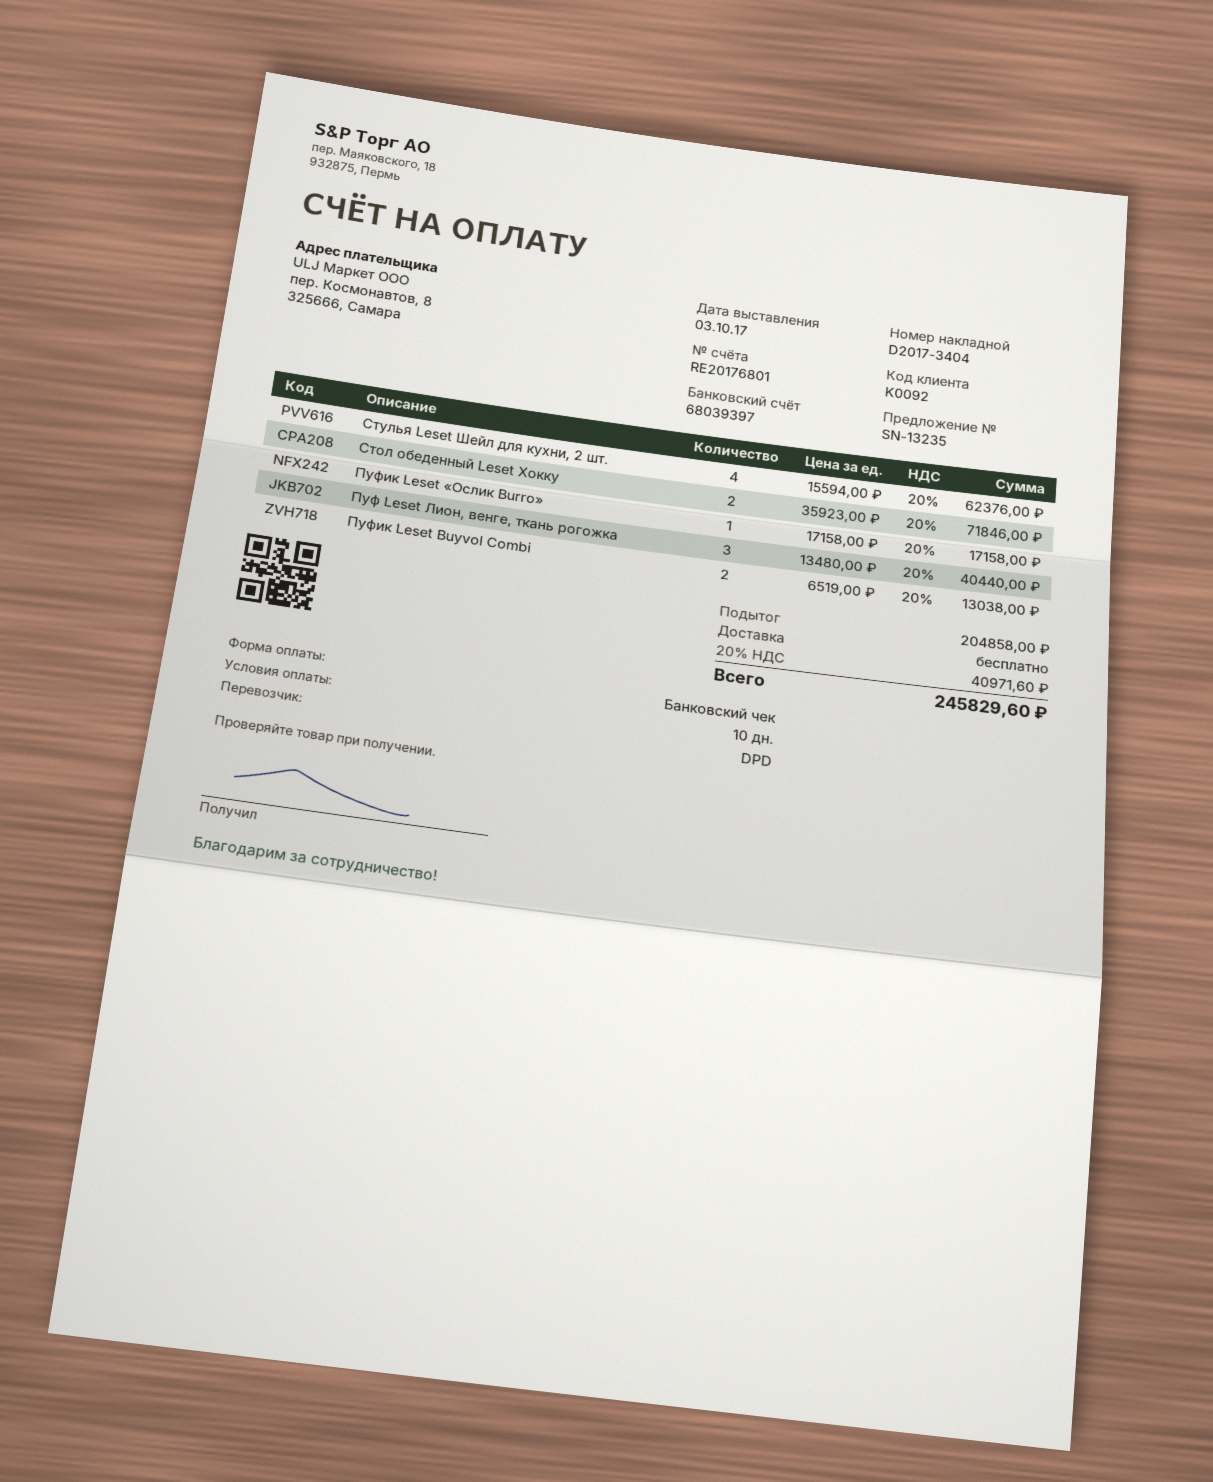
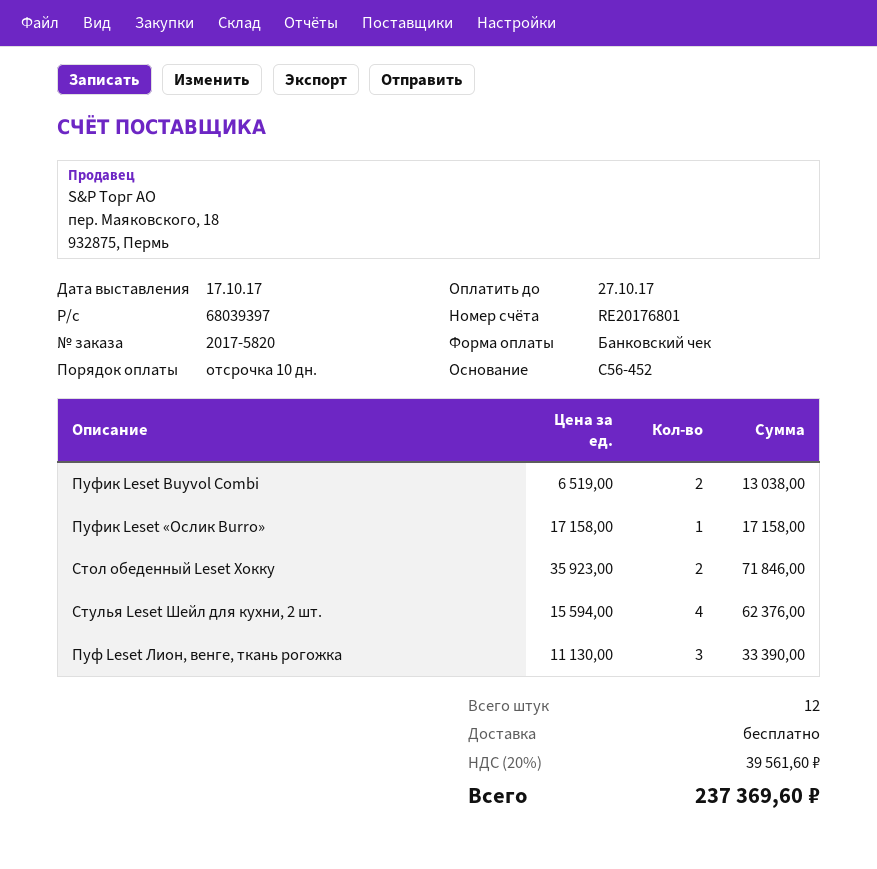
invoice date: 2017-10-03 -> 2017-10-17
Пуф Leset Лион, венге, ткань рогожка: 3 x 13480.00 = 40440.00 -> 3 x 11130.00 = 33390.00
tax: 20% = 40971.60 -> 20% = 39561.60
total: 245829.60 -> 237369.60

